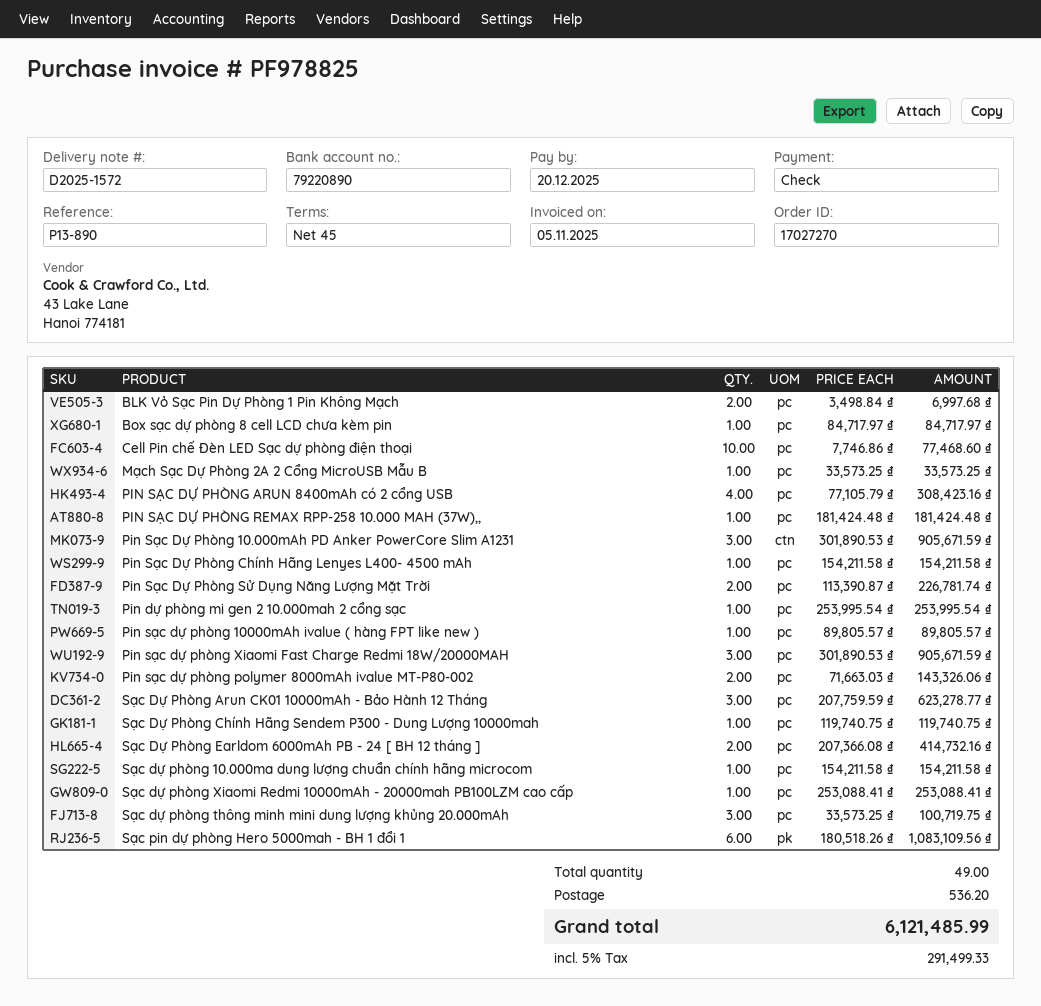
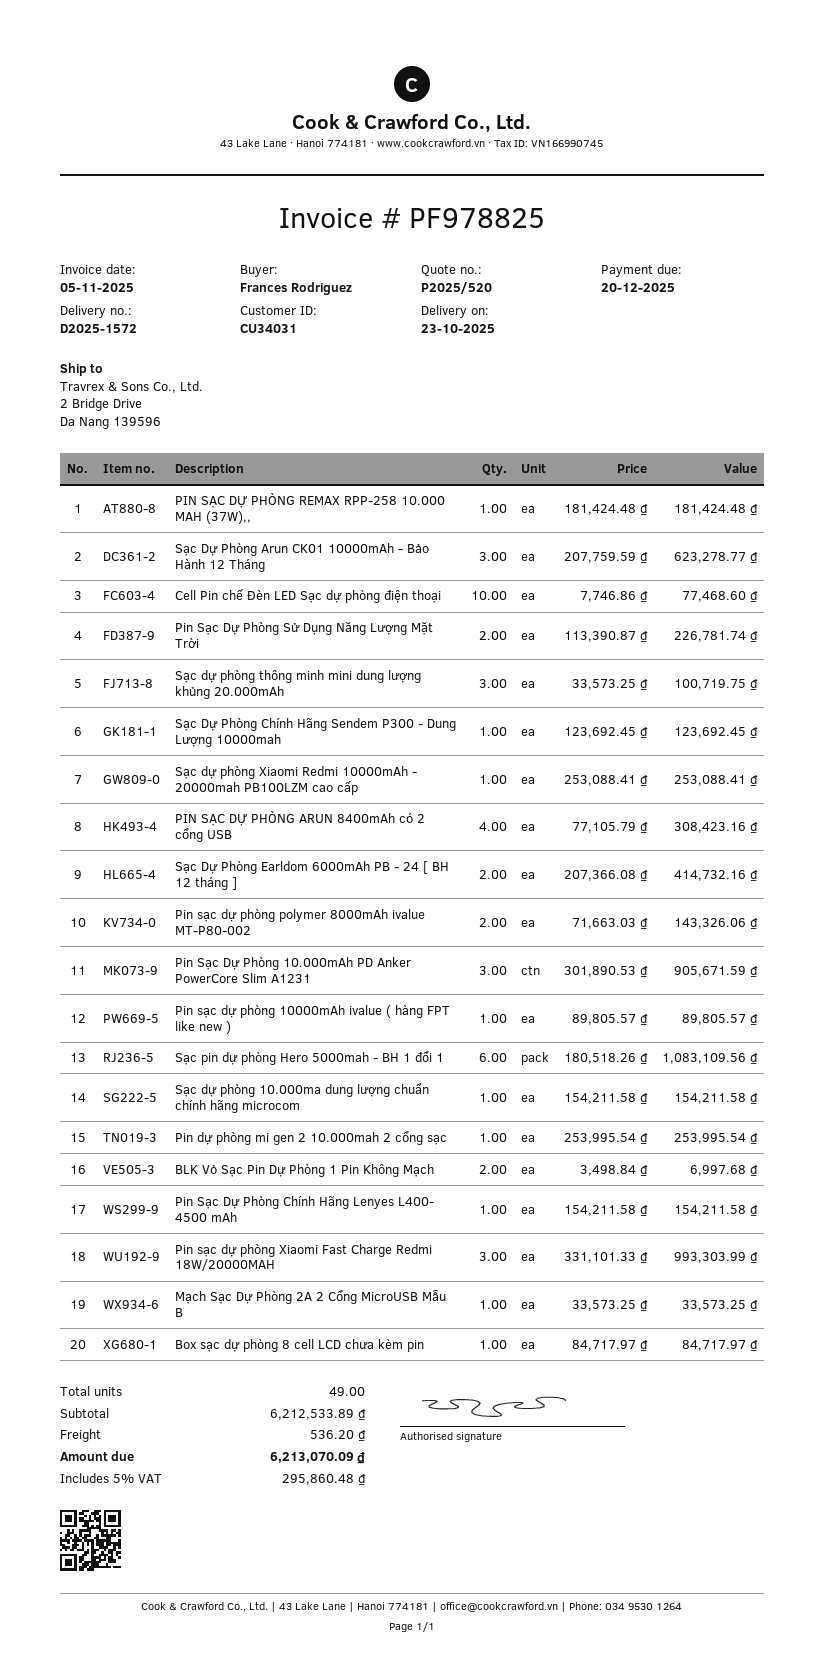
Pin sạc dự phòng Xiaomi Fast Charge Redmi 18W/20000MAH: 3 x 301890.53 = 905671.59 -> 3 x 331101.33 = 993303.99
Sạc Dự Phòng Chính Hãng Sendem P300 - Dung Lượng 10000mah: 1 x 119740.75 = 119740.75 -> 1 x 123692.45 = 123692.45
tax: 5% = 291499.33 -> 5% = 295860.48
total: 6121485.99 -> 6213070.09

